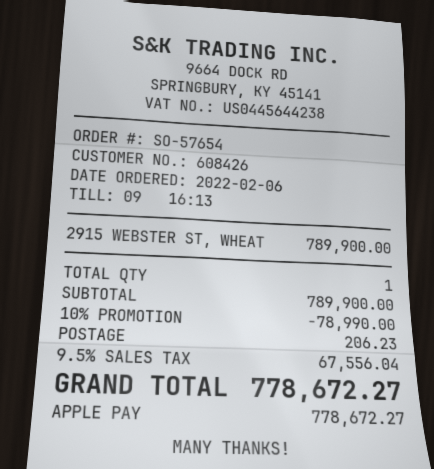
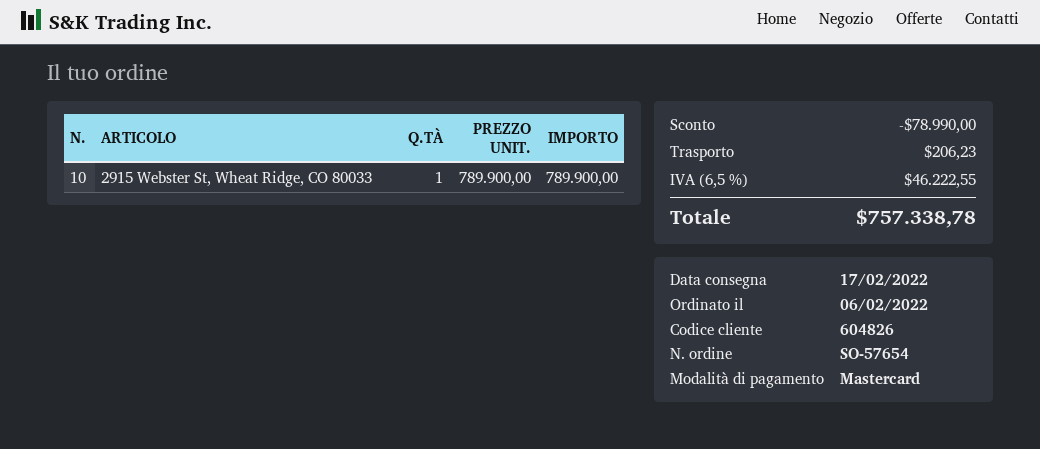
customer number: 608426 -> 604826
payment method: Apple Pay -> Mastercard
tax: 9.5% = 67556.04 -> 6.5% = 46222.55
total: 778672.27 -> 757338.78

